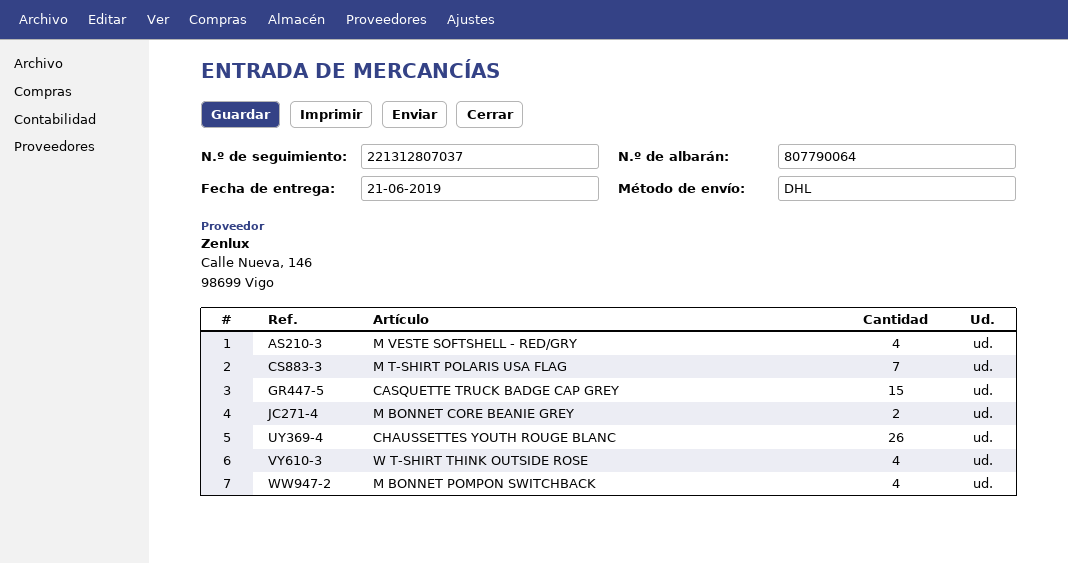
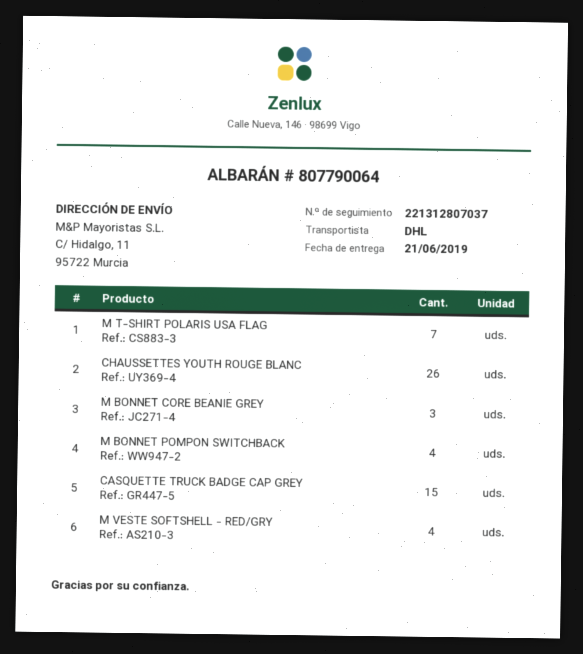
M BONNET CORE BEANIE GREY: 2 -> 3
W T-SHIRT THINK OUTSIDE ROSE: 4 -> none

